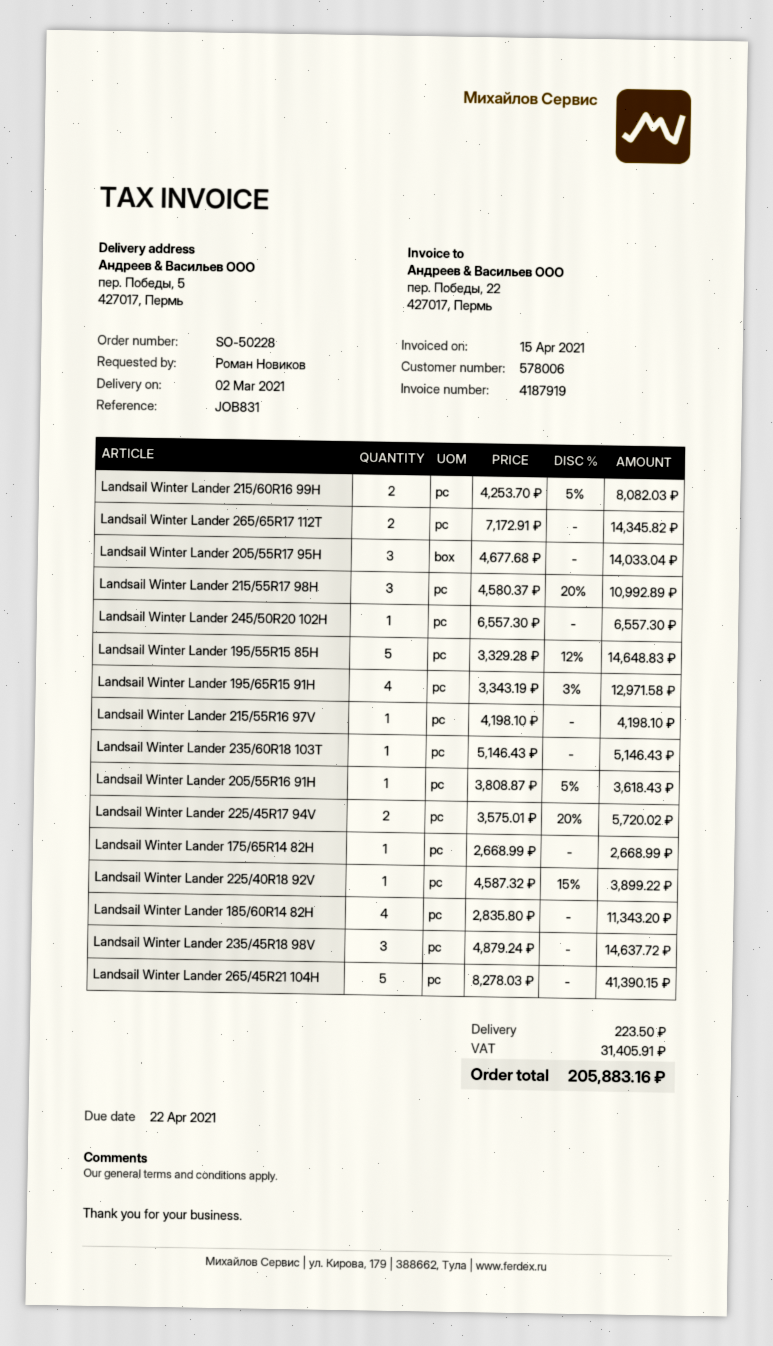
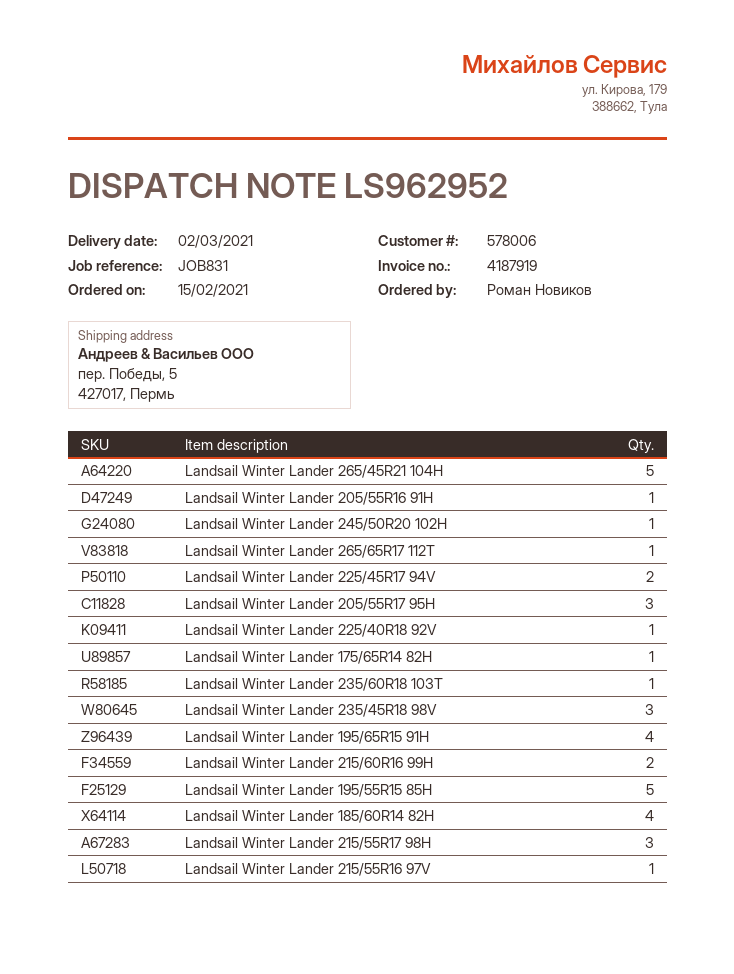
Landsail Winter Lander 265/65R17 112T: 2 -> 1

